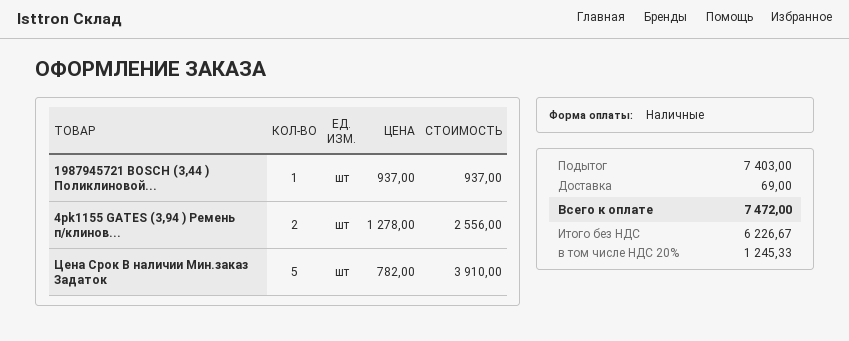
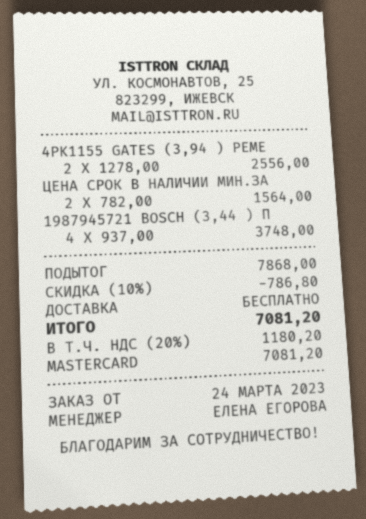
payment method: cash -> Mastercard
1987945721 BOSCH (3,44 ) Поликлиновой...: 1 x 937.00 = 937.00 -> 4 x 937.00 = 3748.00
Цена Срок В наличии Мин.заказ Задаток: 5 x 782.00 = 3910.00 -> 2 x 782.00 = 1564.00
subtotal: 7403.00 -> 7868.00
discount: none -> 10% = 786.80
shipping: 69.00 -> 0.00
tax: 20% = 1245.33 -> 20% = 1180.20
total: 7472.00 -> 7081.20

